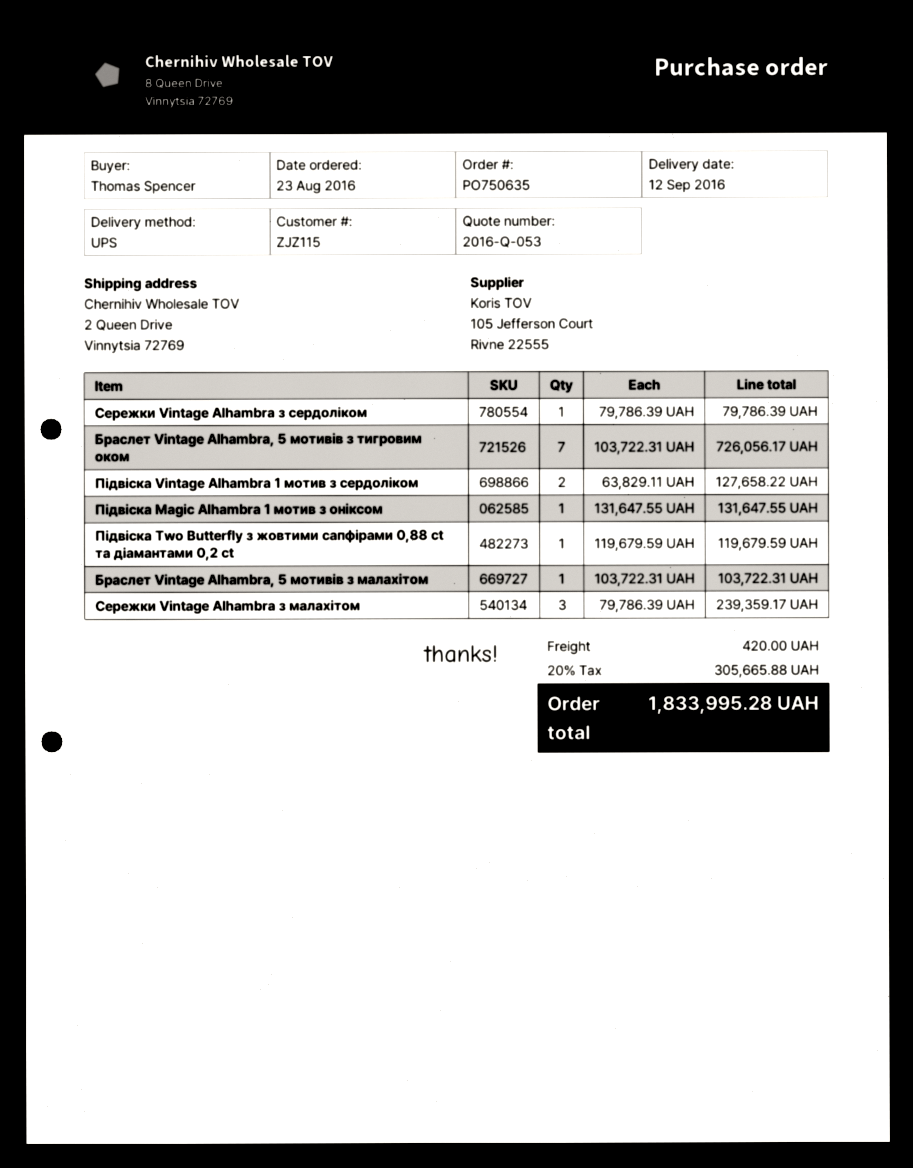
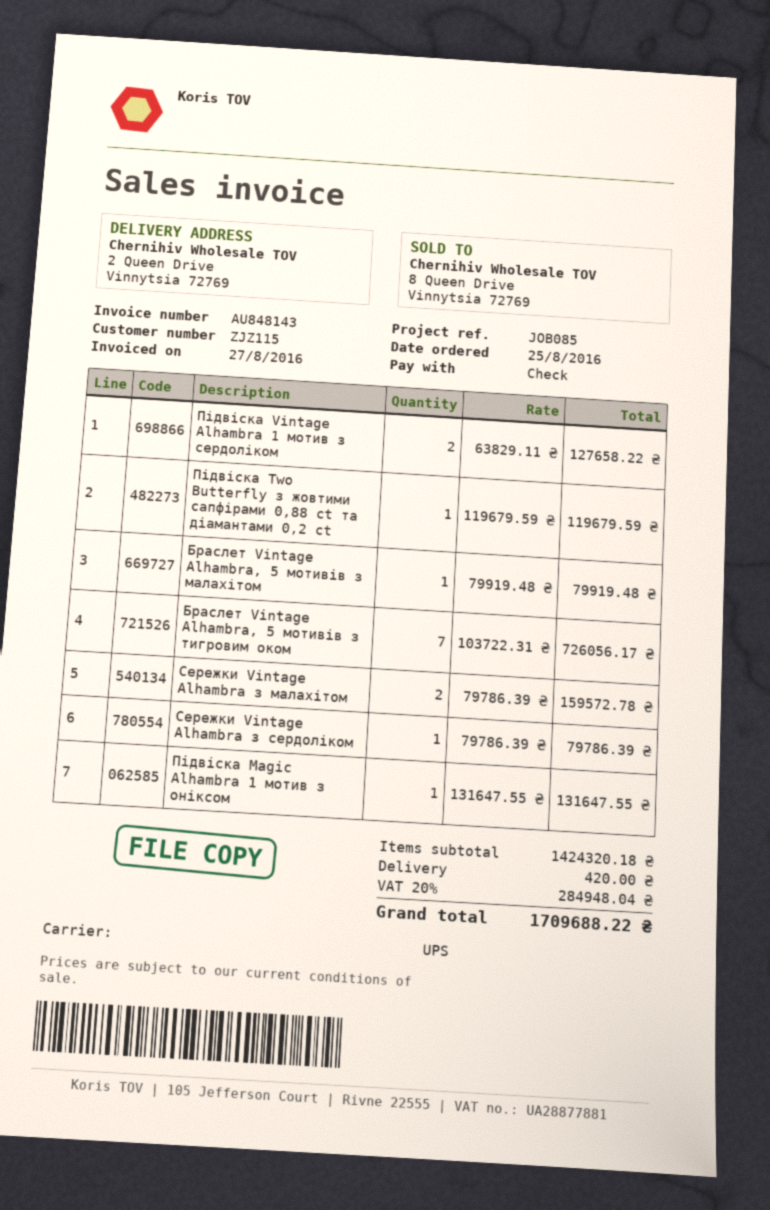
order date: 2016-08-23 -> 2016-08-25
Браслет Vintage Alhambra, 5 мотивів з малахітом: 1 x 103722.31 = 103722.31 -> 1 x 79919.48 = 79919.48
Сережки Vintage Alhambra з малахітом: 3 x 79786.39 = 239359.17 -> 2 x 79786.39 = 159572.78
tax: 20% = 305665.88 -> 20% = 284948.04
total: 1833995.28 -> 1709688.22

